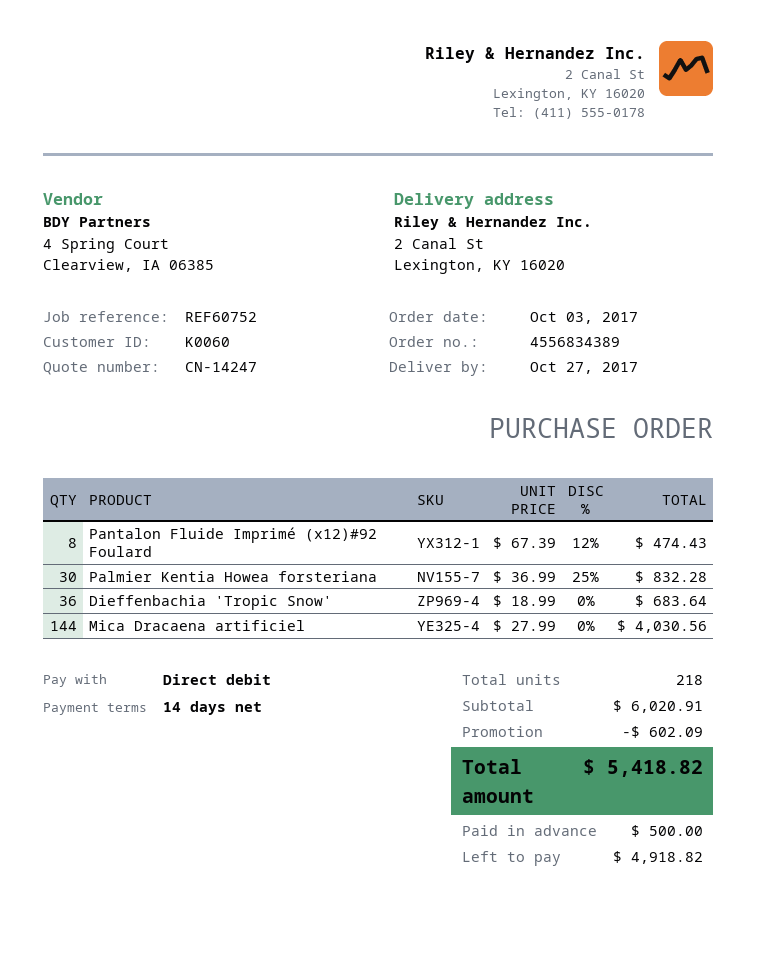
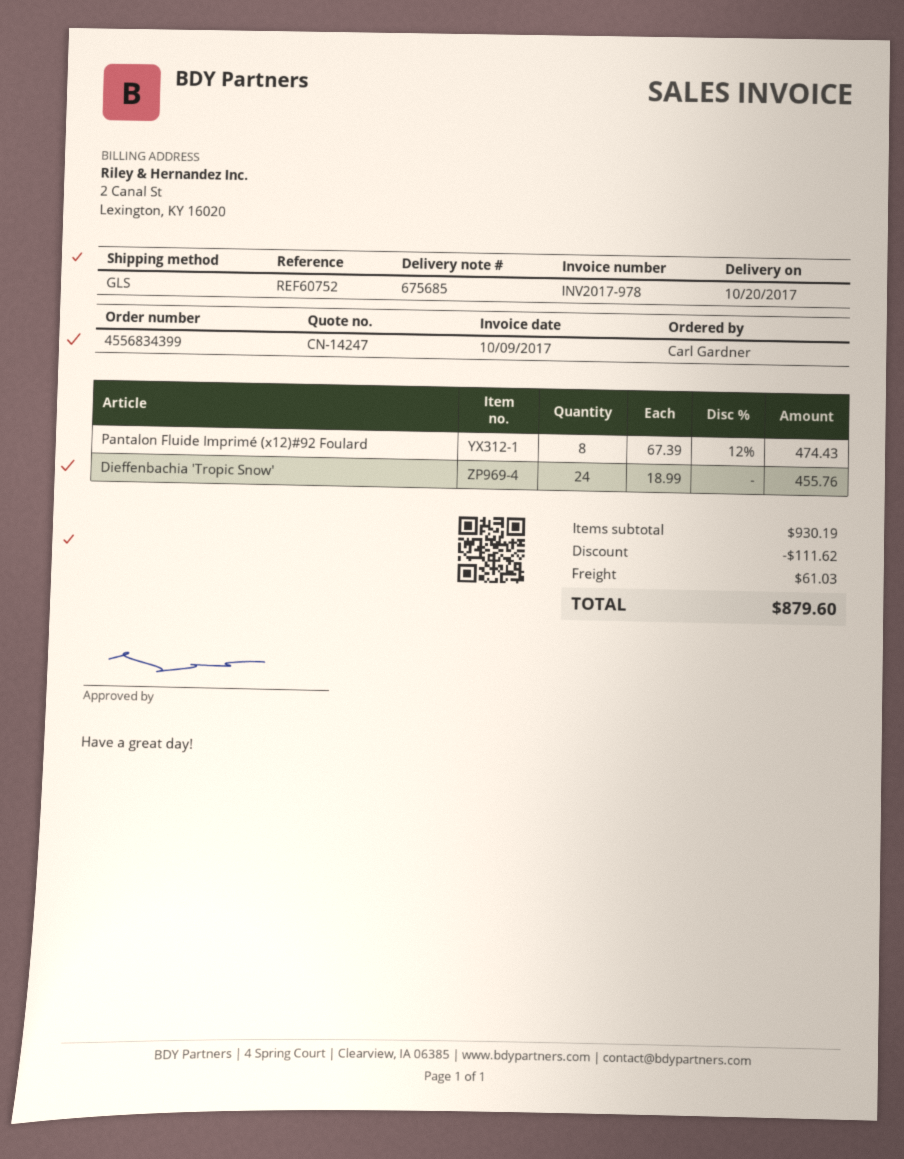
order number: 4556834389 -> 4556834399
delivery date: 2017-10-27 -> 2017-10-20
Palmier Kentia Howea forsteriana: 30 x 36.99 - 25% = 832.28 -> none
Dieffenbachia 'Tropic Snow': 36 x 18.99 = 683.64 -> 24 x 18.99 = 455.76
Mica Dracaena artificiel: 144 x 27.99 = 4030.56 -> none
subtotal: 6020.91 -> 930.19
discount: 602.09 -> 111.62
shipping: none -> 61.03
total: 5418.82 -> 879.60

